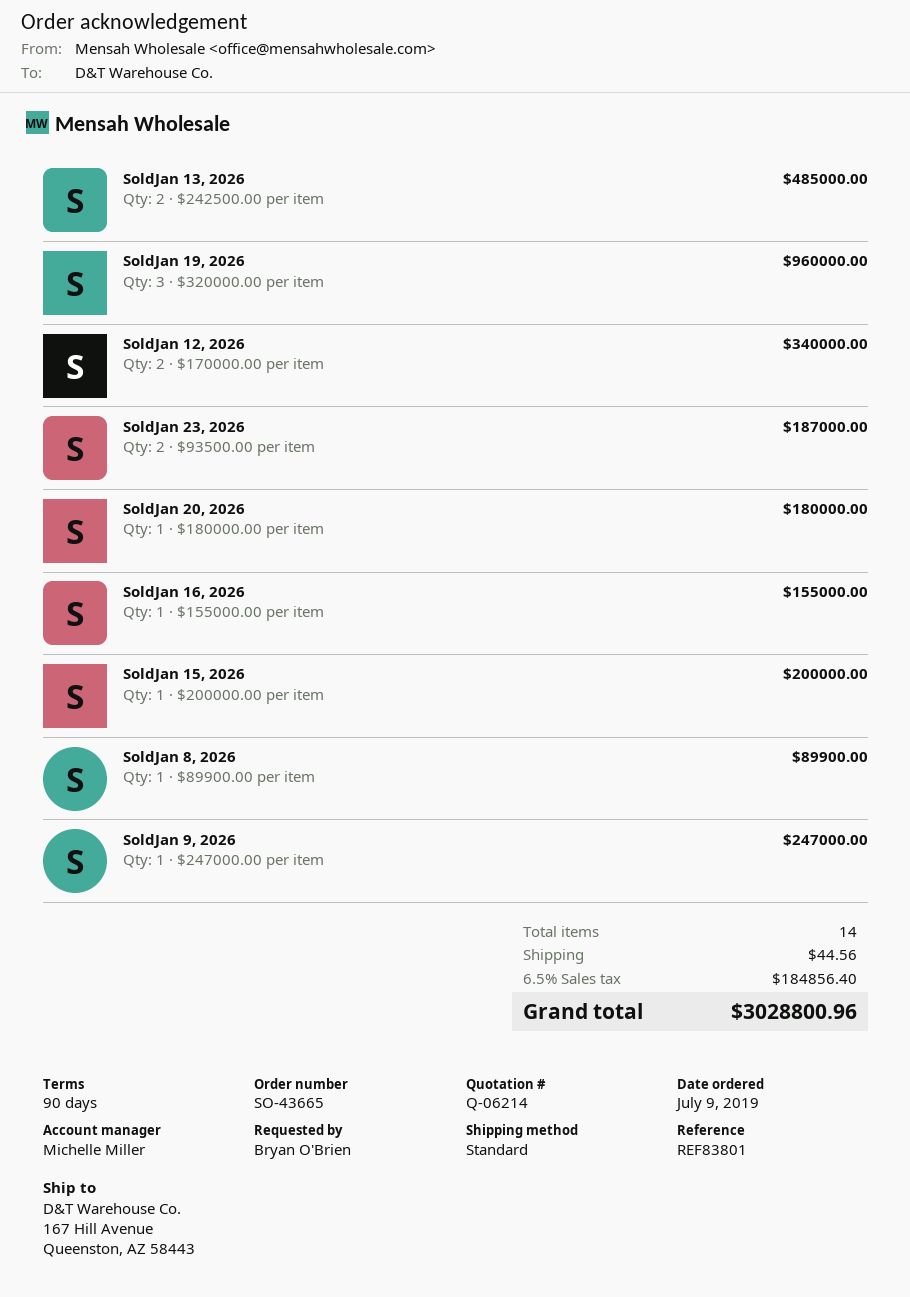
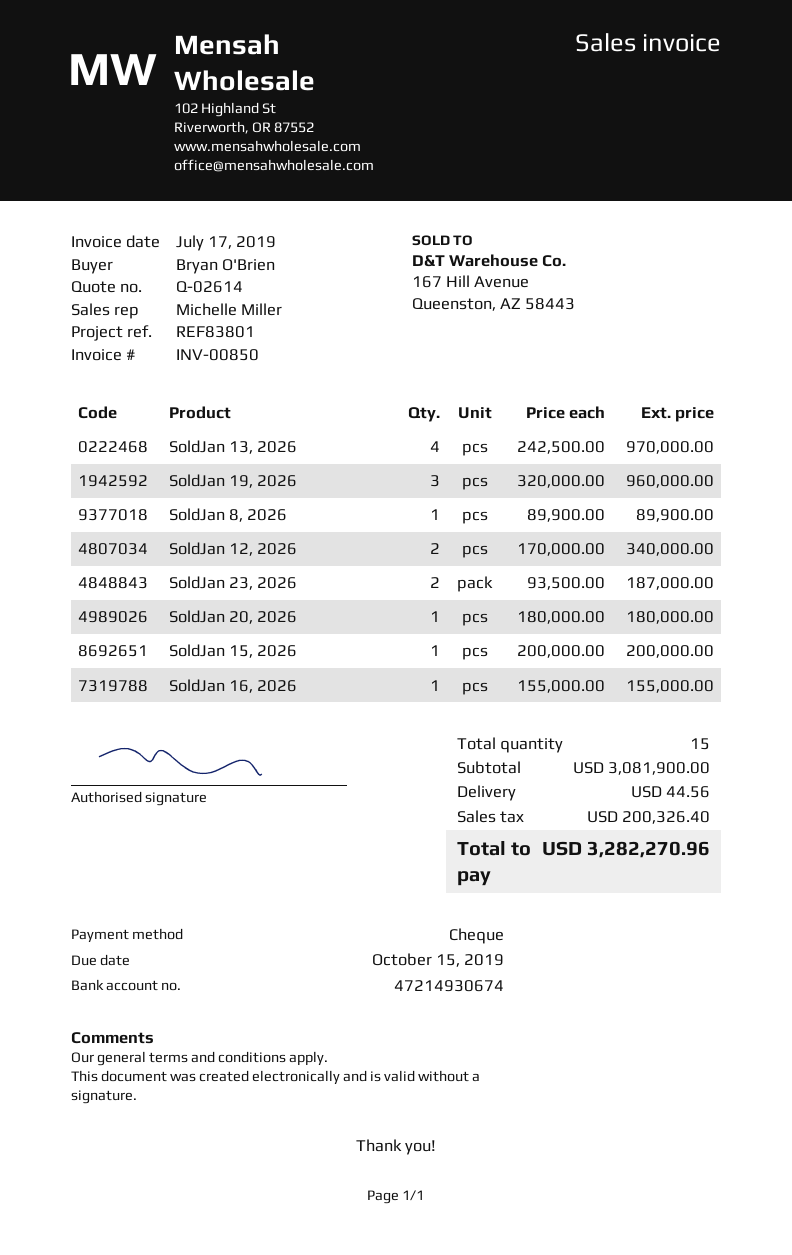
quote number: Q-06214 -> Q-02614
SoldJan 13, 2026: 2 x 242500.00 = 485000.00 -> 4 x 242500.00 = 970000.00
SoldJan 9, 2026: 1 x 247000.00 = 247000.00 -> none
total quantity: 14 -> 15
tax: 184856.40 -> 200326.40
total: 3028800.96 -> 3282270.96

